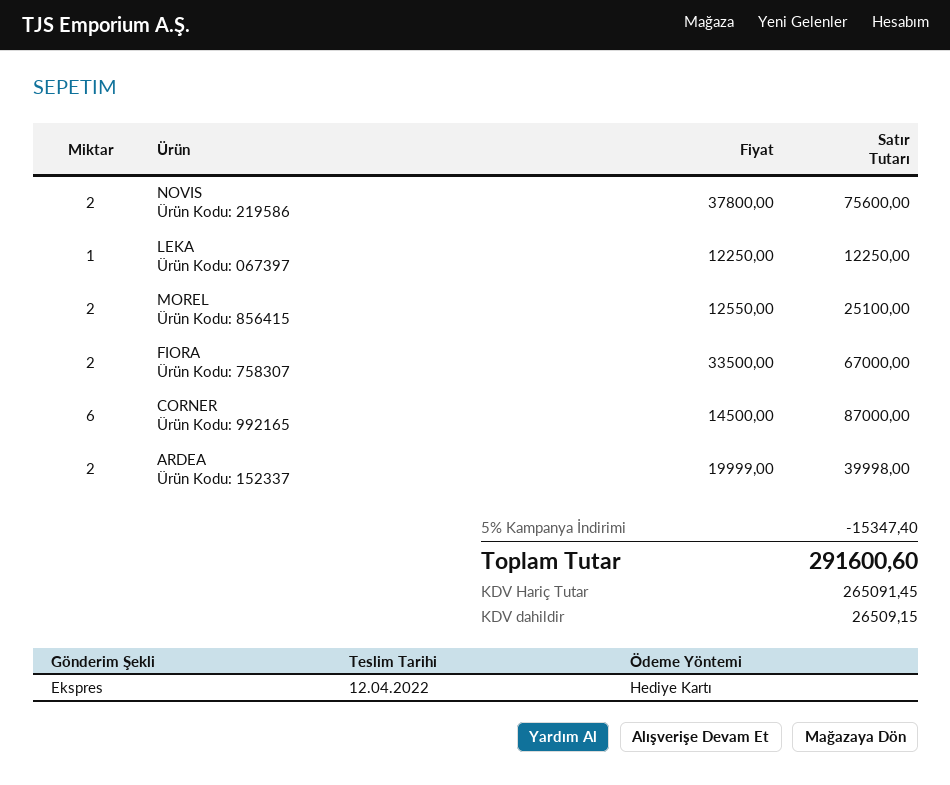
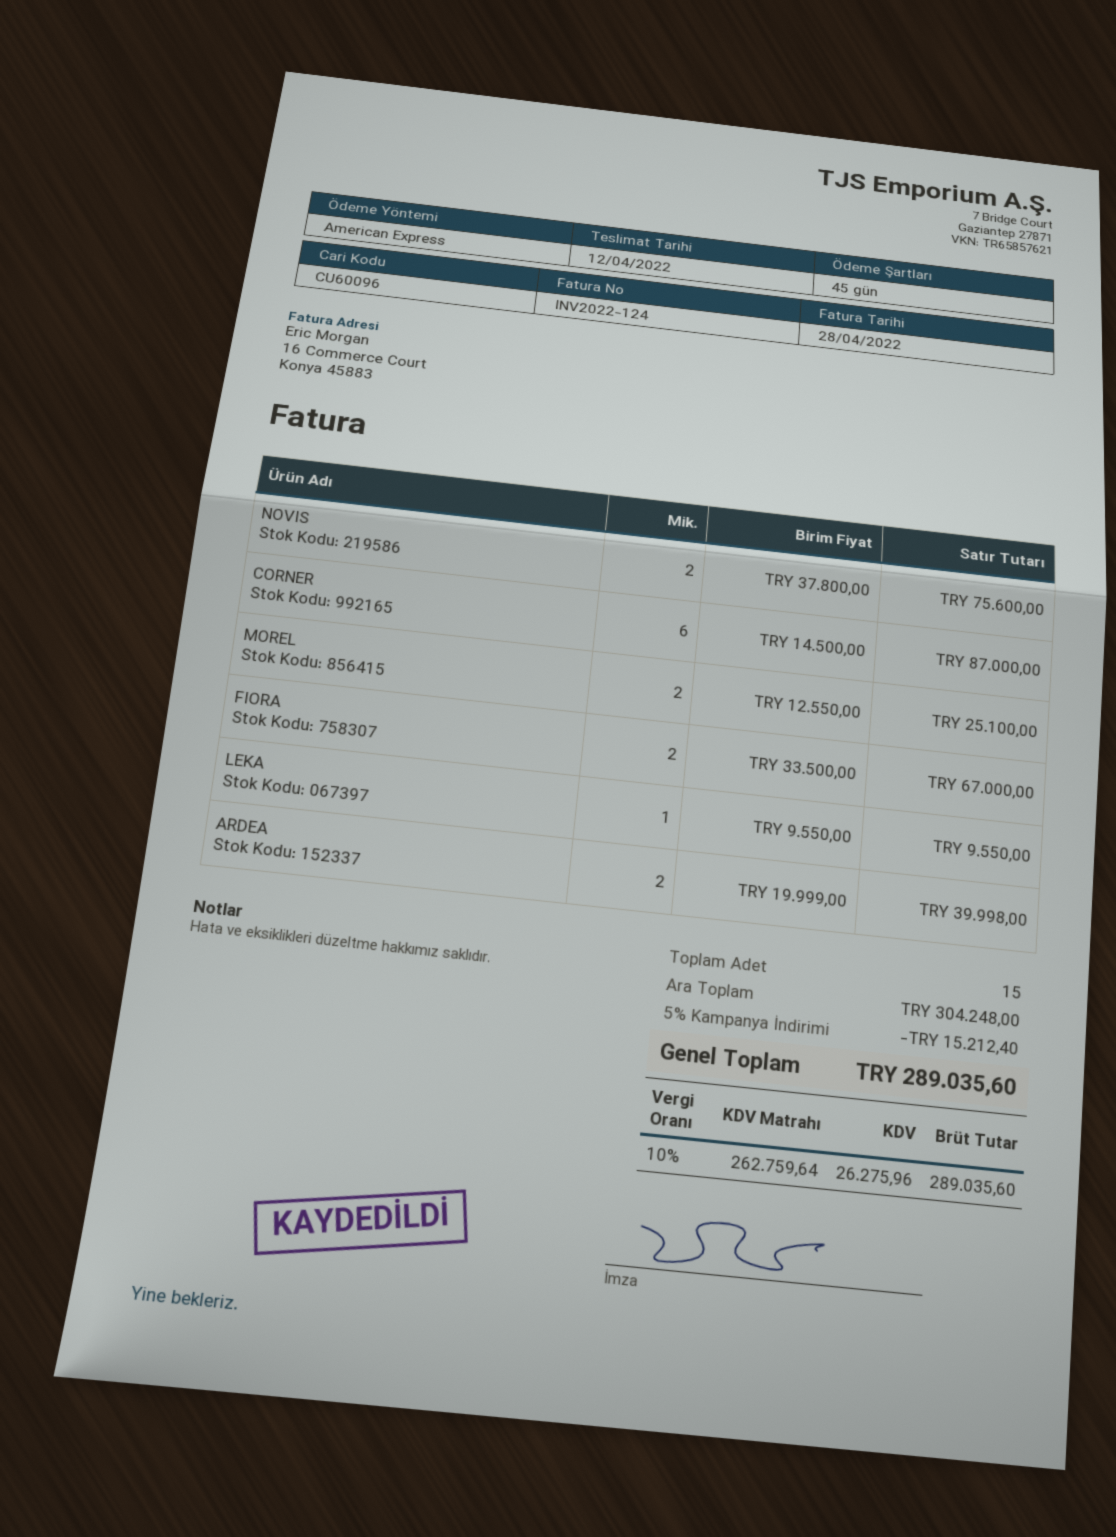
payment method: gift card -> American Express
LEKA: 1 x 12250.00 = 12250.00 -> 1 x 9550.00 = 9550.00
discount: 5% = 15347.40 -> 5% = 15212.40
net: 265091.45 -> 262759.64
tax: 26509.15 -> 26275.96
total: 291600.60 -> 289035.60

